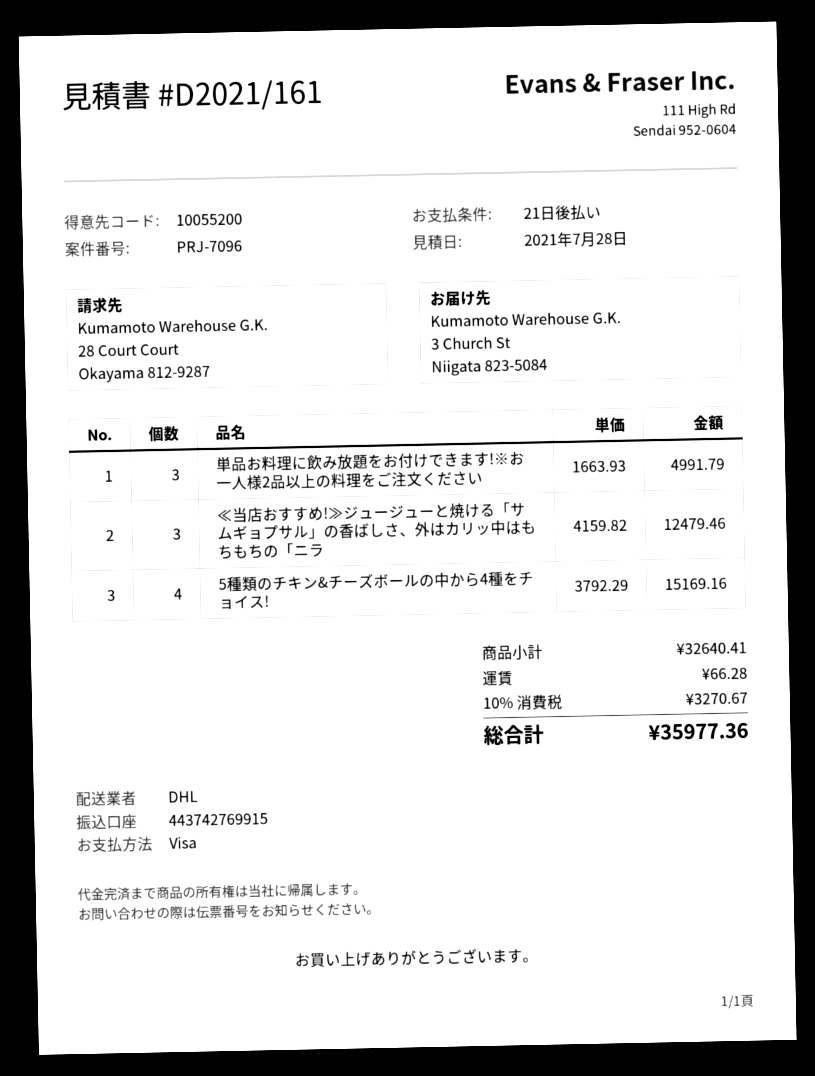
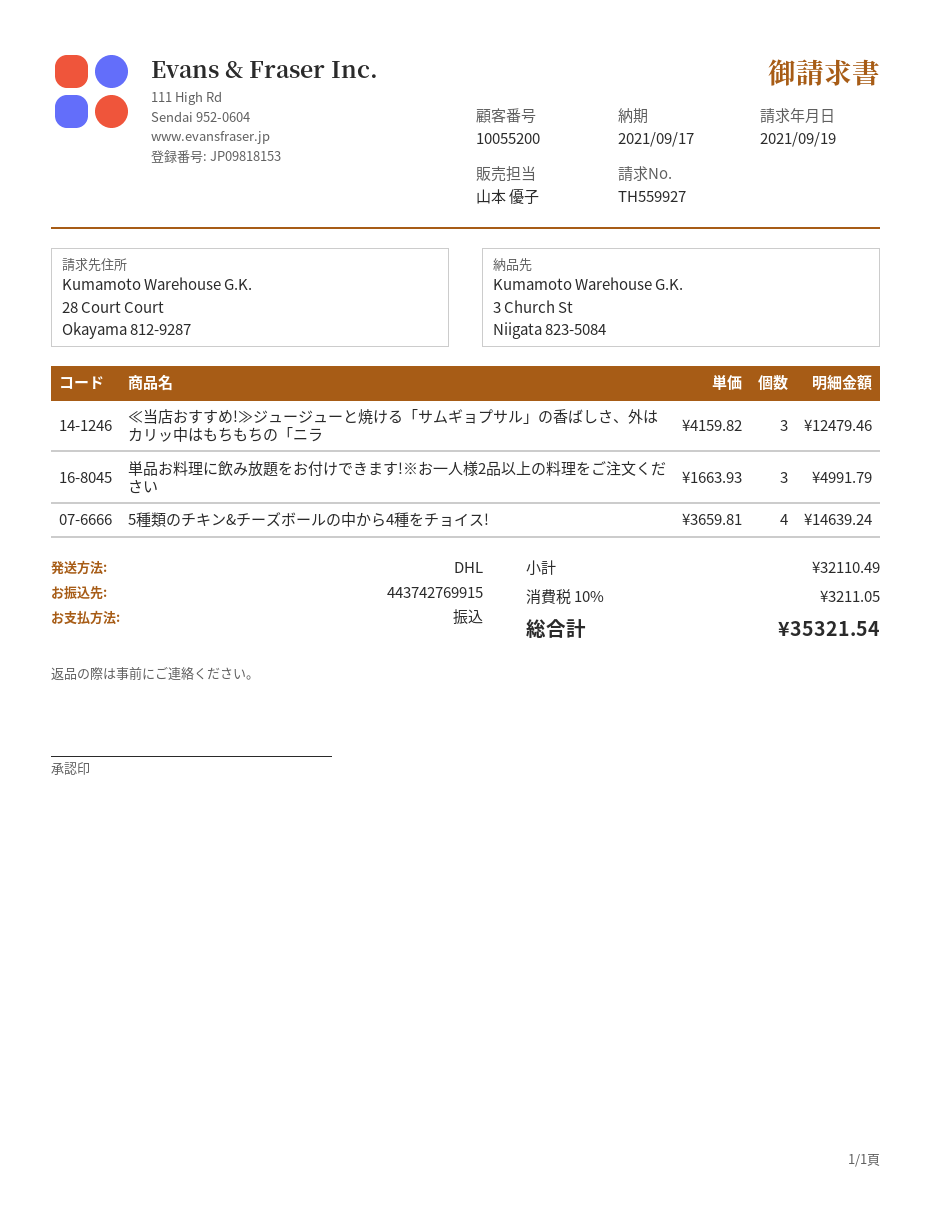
payment method: Visa -> bank transfer
5種類のチキン&チーズボールの中から4種をチョイス!: 4 x 3792.29 = 15169.16 -> 4 x 3659.81 = 14639.24
subtotal: 32640.41 -> 32110.49
shipping: 66.28 -> none
tax: 10% = 3270.67 -> 10% = 3211.05
total: 35977.36 -> 35321.54

